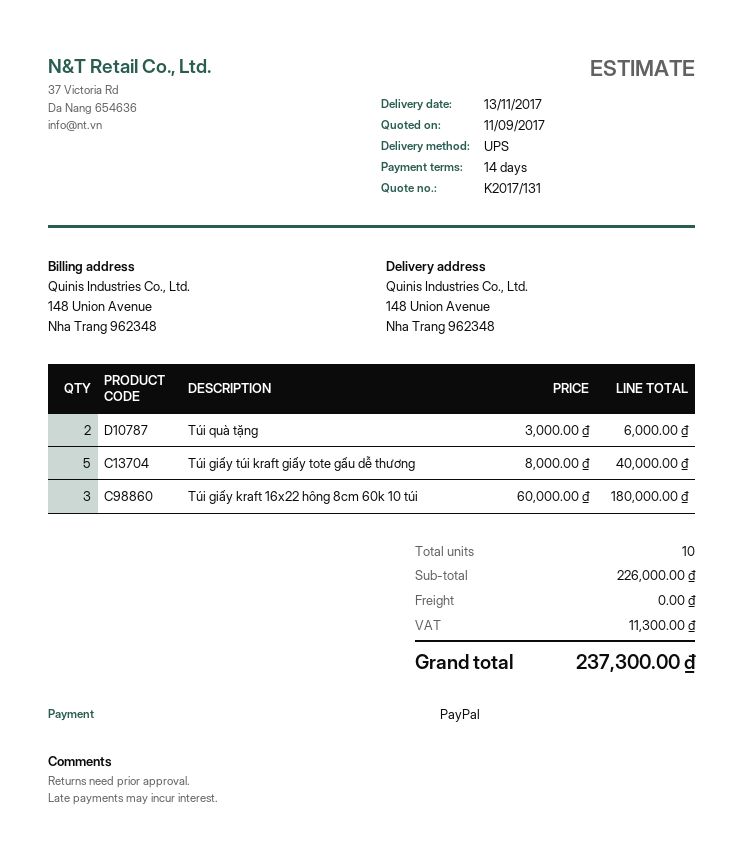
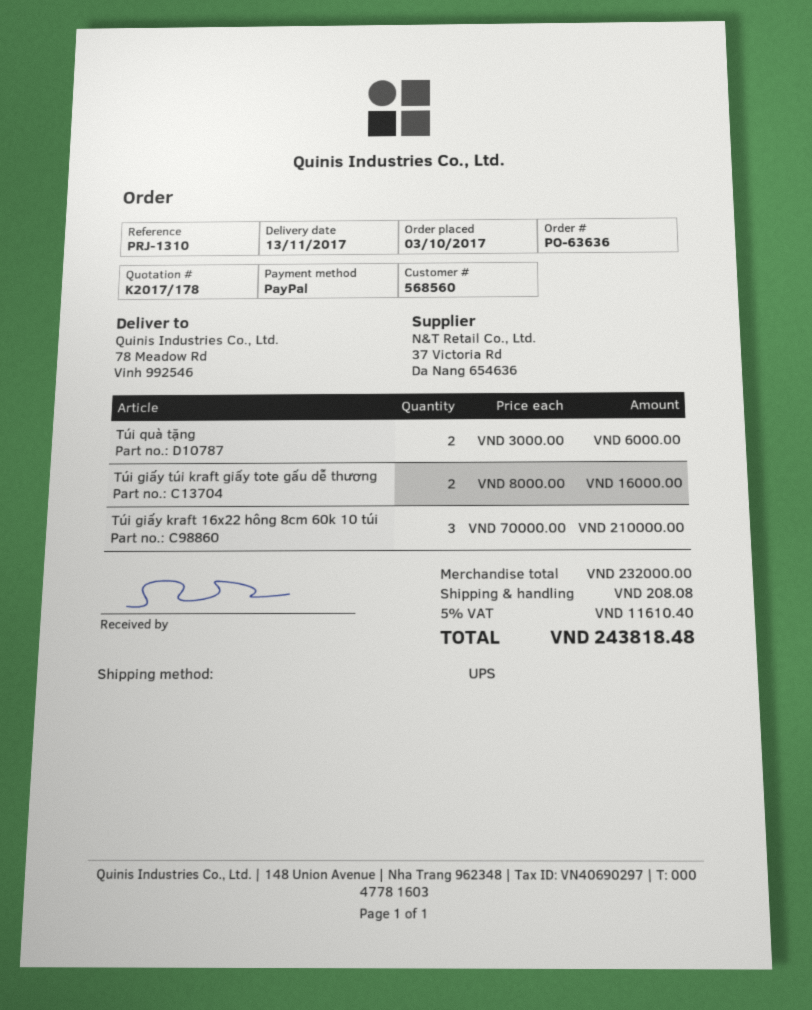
quote number: K2017/131 -> K2017/178
ship to: 148 Union Avenue, Nha Trang 962348 -> 78 Meadow Rd, Vinh 992546
Túi giấy túi kraft giấy tote gấu dễ thương: 5 x 8000.00 = 40000.00 -> 2 x 8000.00 = 16000.00
Túi giấy kraft 16x22 hông 8cm 60k 10 túi: 3 x 60000.00 = 180000.00 -> 3 x 70000.00 = 210000.00
subtotal: 226000.00 -> 232000.00
shipping: 0.00 -> 208.08
tax: 11300.00 -> 11610.40
total: 237300.00 -> 243818.48

